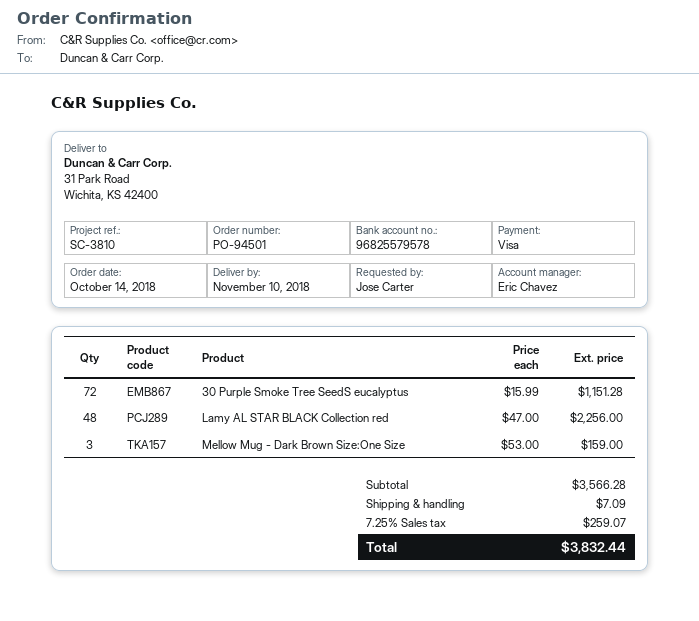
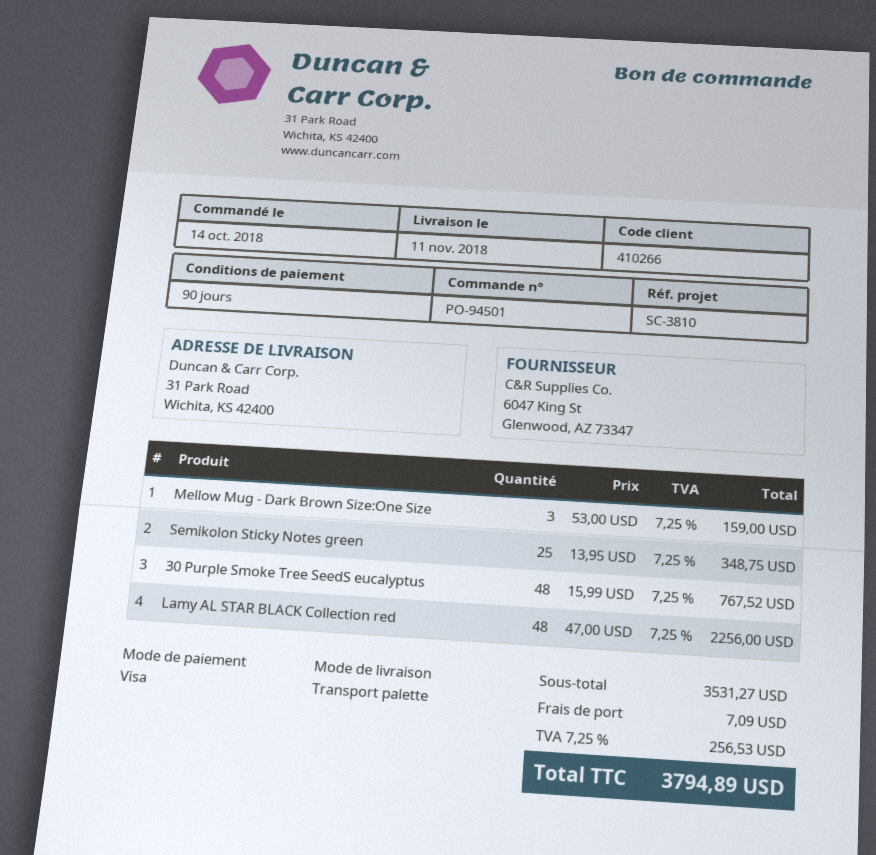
delivery date: 2018-11-10 -> 2018-11-11
30 Purple Smoke Tree SeedS eucalyptus: 72 x 15.99 = 1151.28 -> 48 x 15.99 = 767.52
Semikolon Sticky Notes green: none -> 25 x 13.95 = 348.75
subtotal: 3566.28 -> 3531.27
tax: 7.25% = 259.07 -> 7.25% = 256.53
total: 3832.44 -> 3794.89

